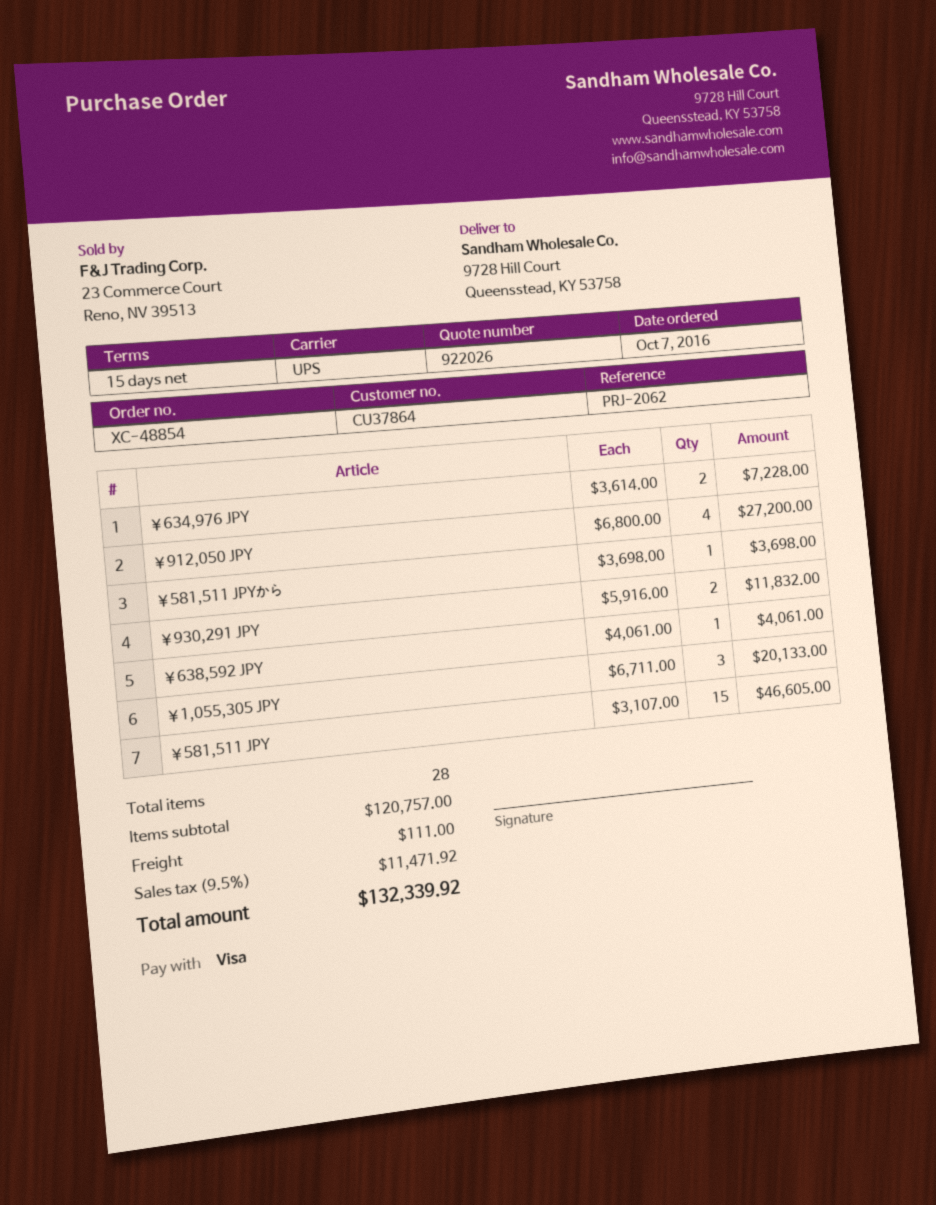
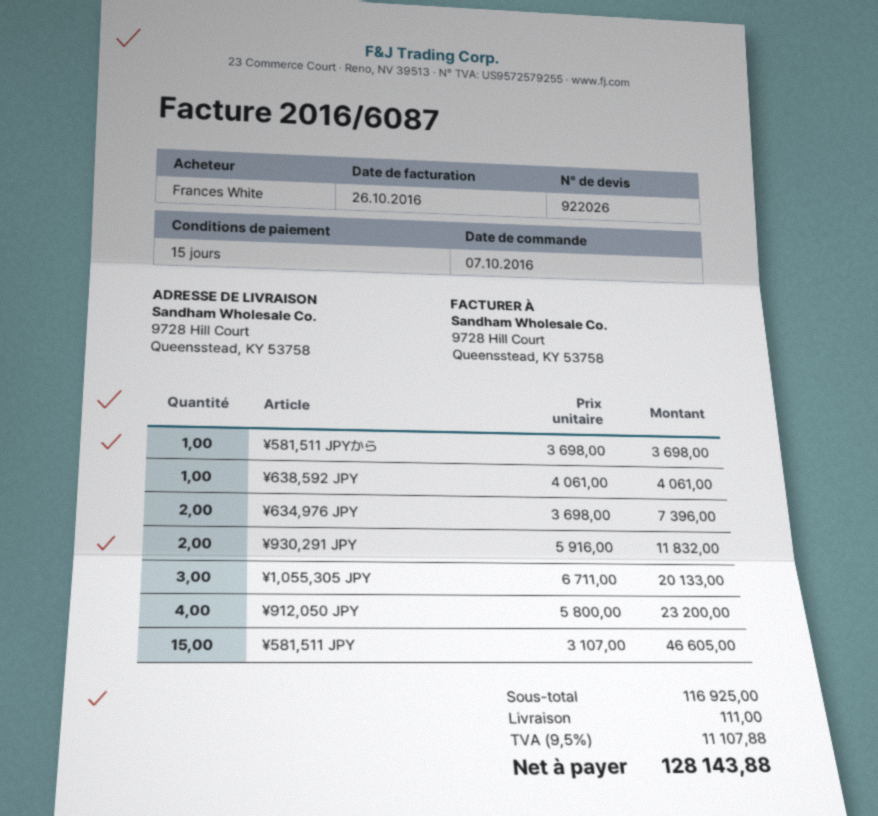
¥634,976 JPY: 2 x 3614.00 = 7228.00 -> 2 x 3698.00 = 7396.00
¥912,050 JPY: 4 x 6800.00 = 27200.00 -> 4 x 5800.00 = 23200.00
subtotal: 120757.00 -> 116925.00
tax: 9.5% = 11471.92 -> 9.5% = 11107.88
total: 132339.92 -> 128143.88

